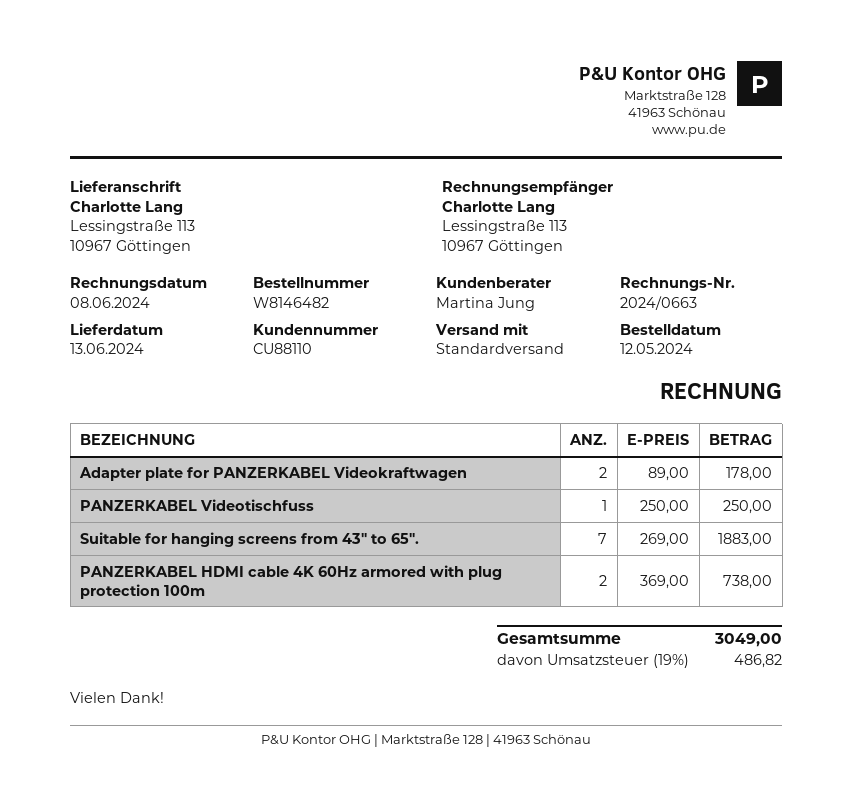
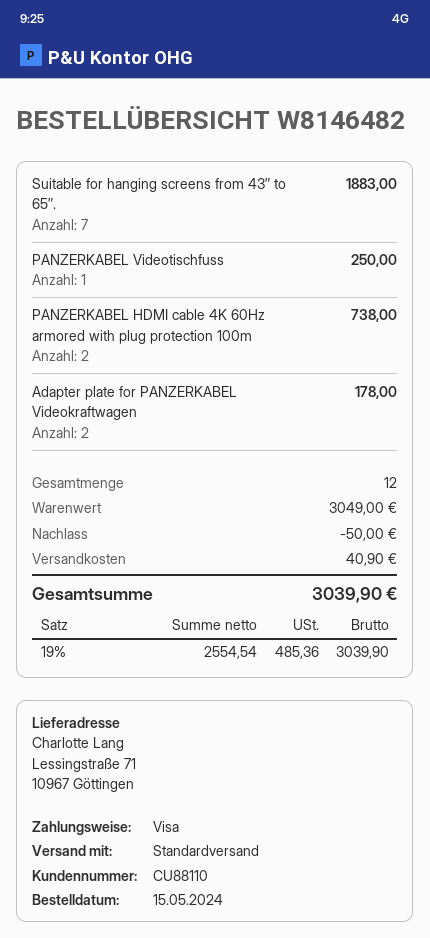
order date: 2024-05-12 -> 2024-05-15
ship to: Lessingstraße 113, 10967 Göttingen -> Lessingstraße 71, 10967 Göttingen
discount: none -> 50.00
shipping: none -> 40.90
tax: 19% = 486.82 -> 19% = 485.36
total: 3049.00 -> 3039.90

